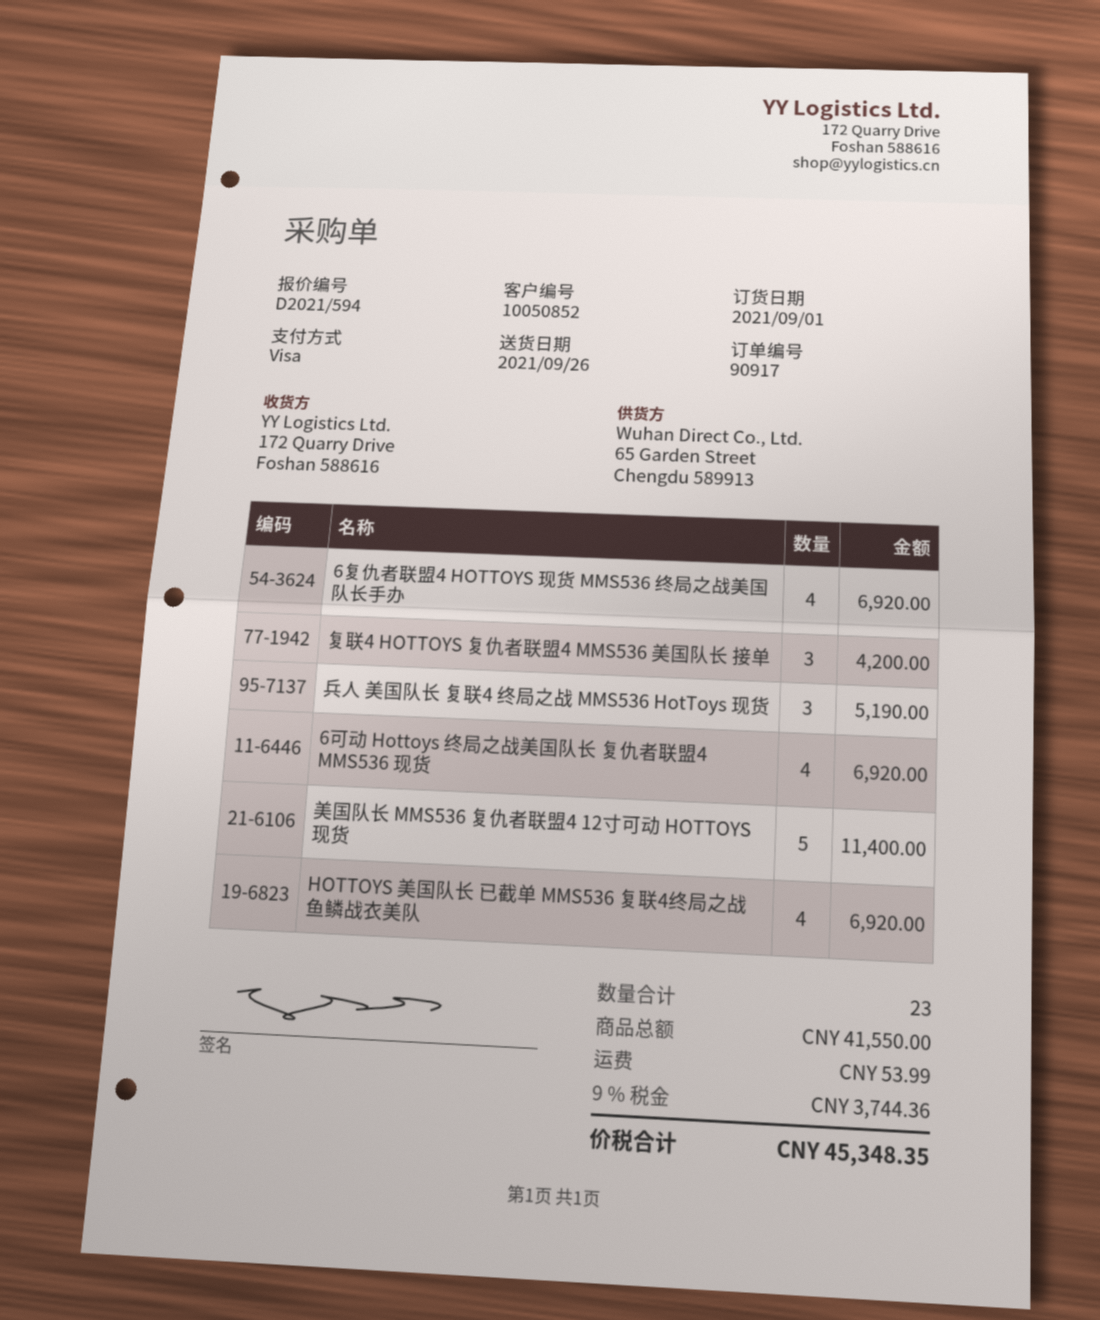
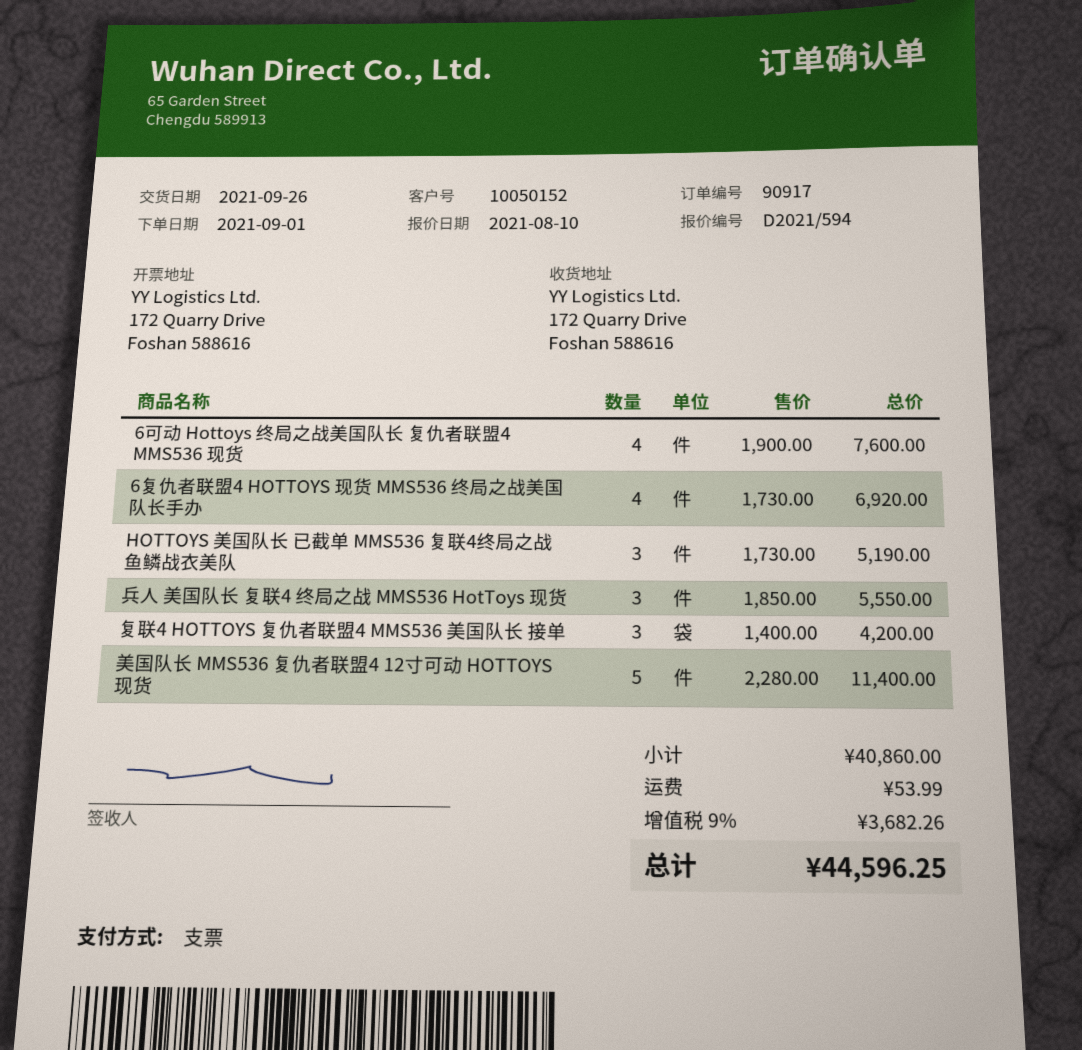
customer number: 10050852 -> 10050152
payment method: Visa -> cheque
兵人 美国队长 复联4 终局之战 MMS536 HotToys 现货: 3 for 5190.00 -> 3 for 5550.00
6可动 Hottoys 终局之战美国队长 复仇者联盟4 MMS536 现货: 4 for 6920.00 -> 4 for 7600.00
HOTTOYS 美国队长 已截单 MMS536 复联4终局之战 鱼鳞战衣美队: 4 for 6920.00 -> 3 for 5190.00
subtotal: 41550.00 -> 40860.00
tax: 9% = 3744.36 -> 9% = 3682.26
total: 45348.35 -> 44596.25

